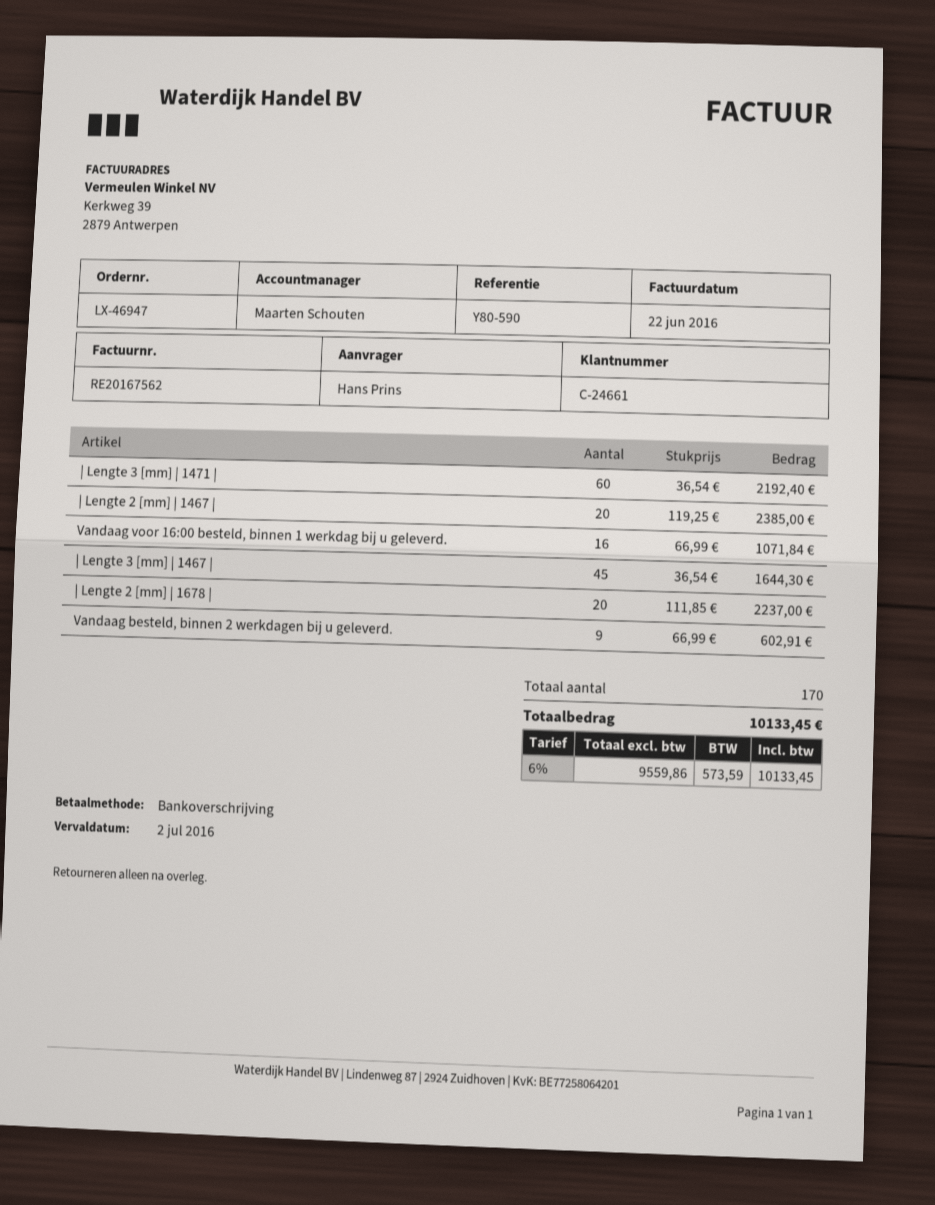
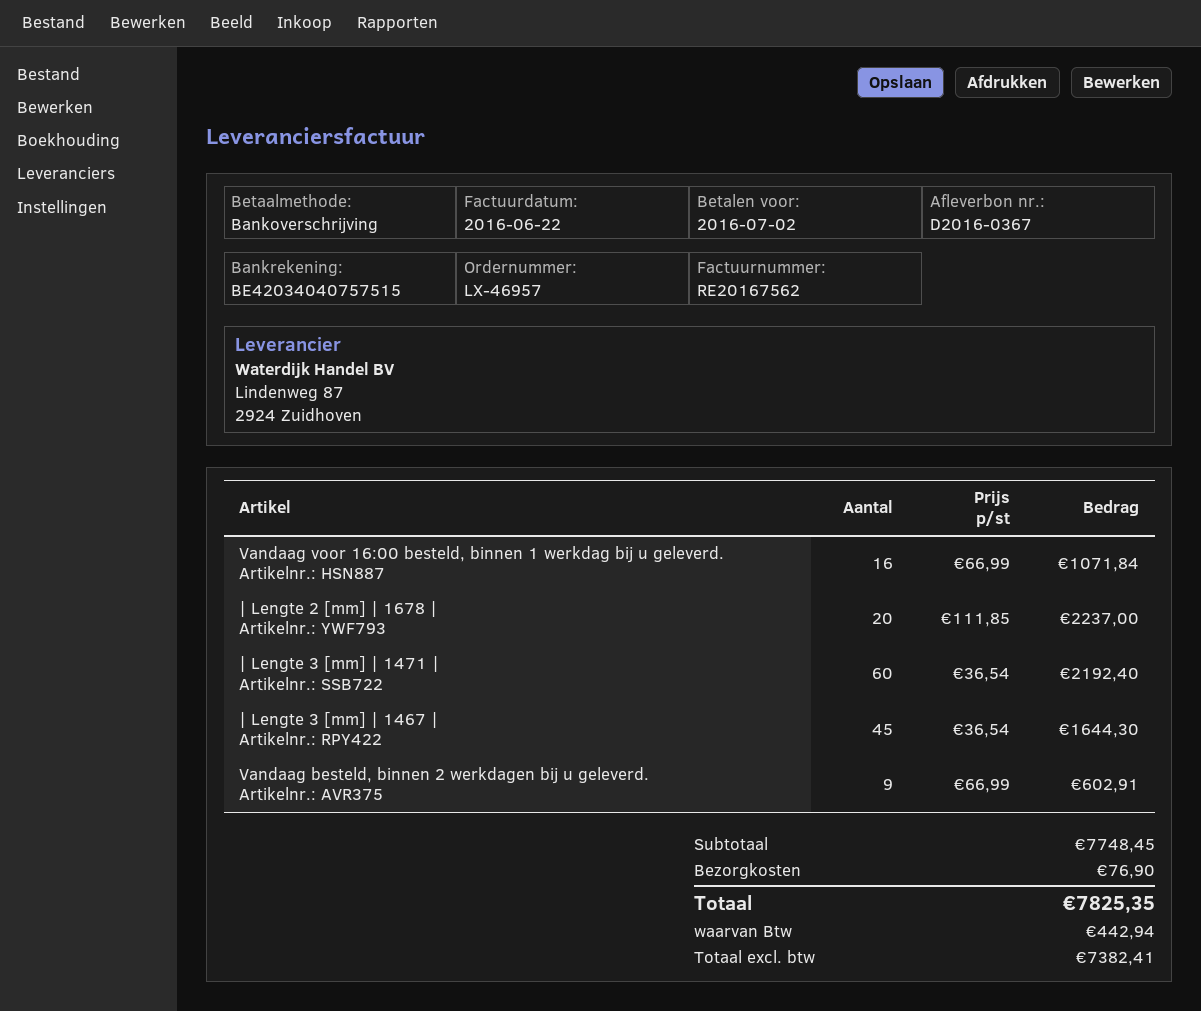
order number: LX-46947 -> LX-46957
| Lengte 2 [mm] | 1467 |: 20 x 119.25 = 2385.00 -> none
shipping: none -> 76.90
net: 9559.86 -> 7382.41
tax: 573.59 -> 442.94
total: 10133.45 -> 7825.35

